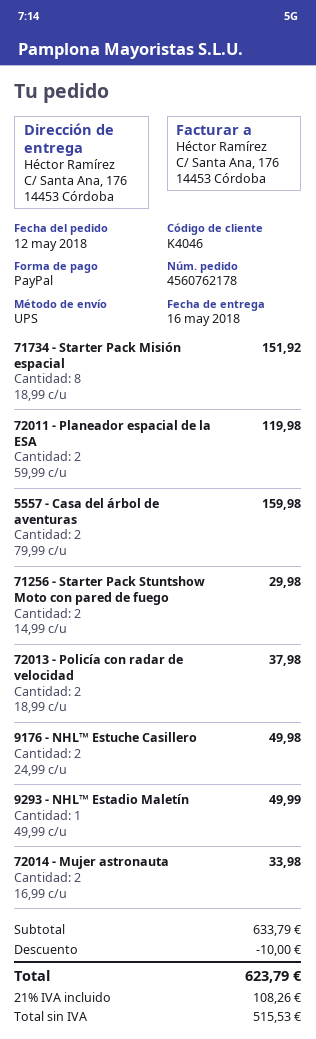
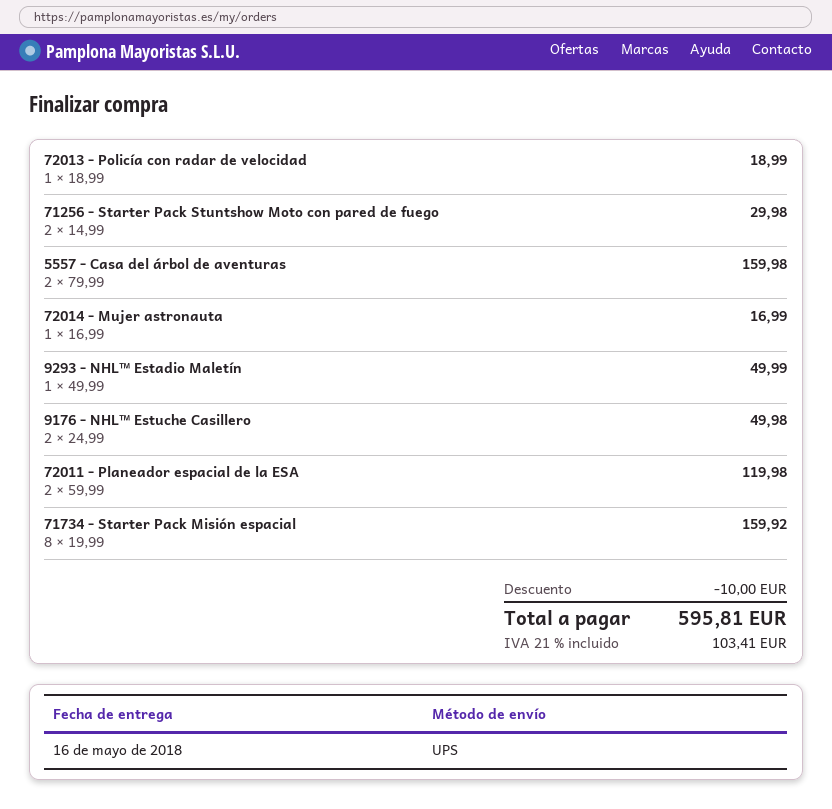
71734 - Starter Pack Misión espacial: 8 x 18.99 = 151.92 -> 8 x 19.99 = 159.92
72013 - Policía con radar de velocidad: 2 x 18.99 = 37.98 -> 1 x 18.99 = 18.99
72014 - Mujer astronauta: 2 x 16.99 = 33.98 -> 1 x 16.99 = 16.99
tax: 21% = 108.26 -> 21% = 103.41
total: 623.79 -> 595.81

